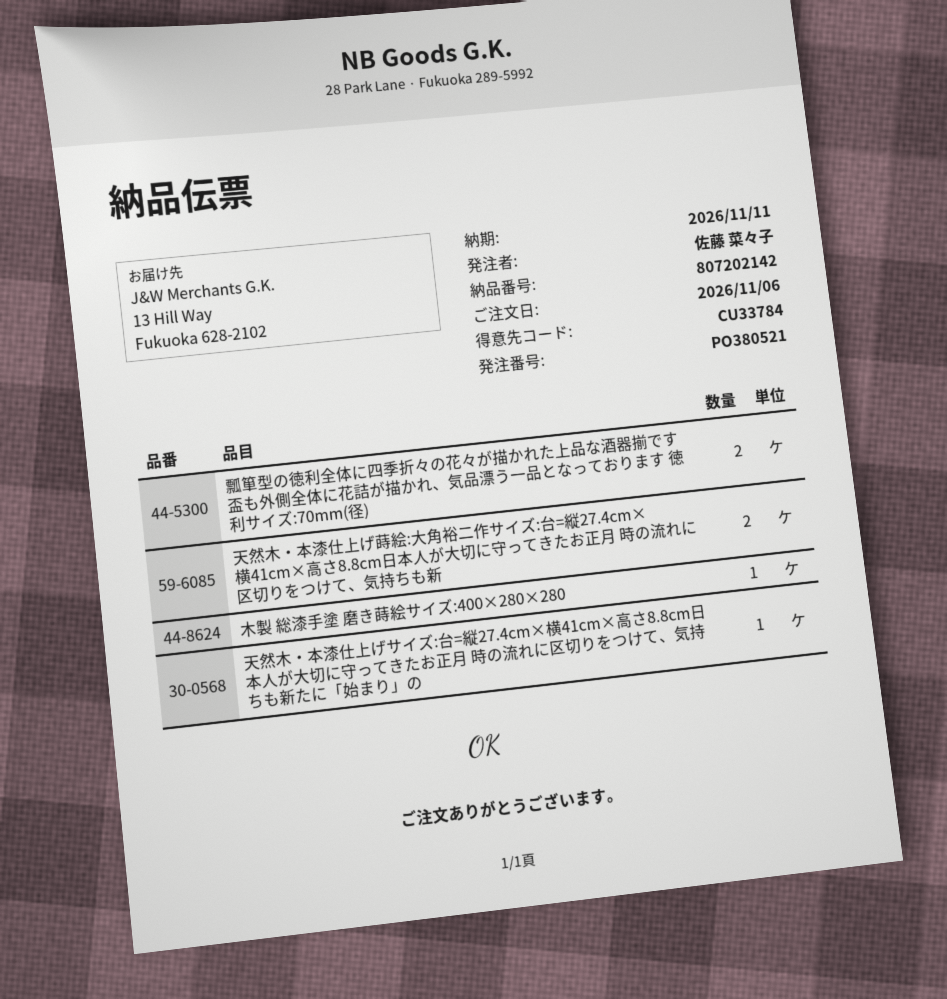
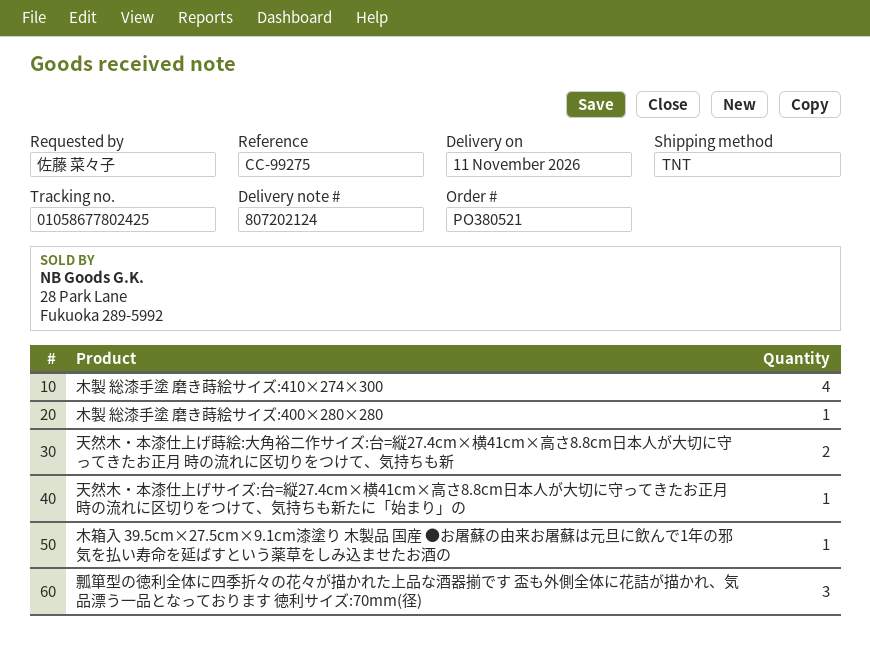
delivery note number: 807202142 -> 807202124
瓢箪型の徳利全体に四季折々の花々が描かれた上品な酒器揃です 盃も外側全体に花詰が描かれ、気品漂う一品となっております 徳利サイズ:70mm(径): 2 -> 3
木製 総漆手塗 磨き蒔絵サイズ:410×274×300: none -> 4
木箱入 39.5cm×27.5cm×9.1cm漆塗り 木製品 国産 ●お屠蘇の由来お屠蘇は元旦に飲んで1年の邪気を払い寿命を延ばすという薬草をしみ込ませたお酒の: none -> 1

